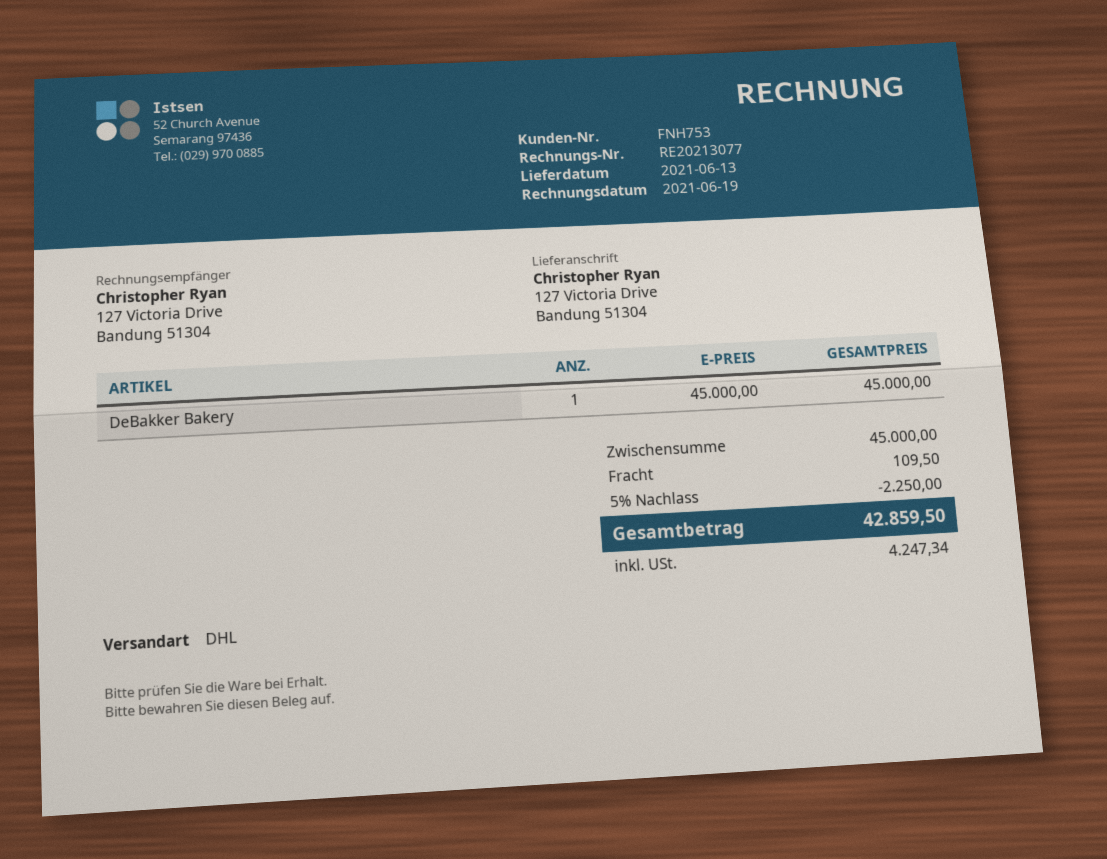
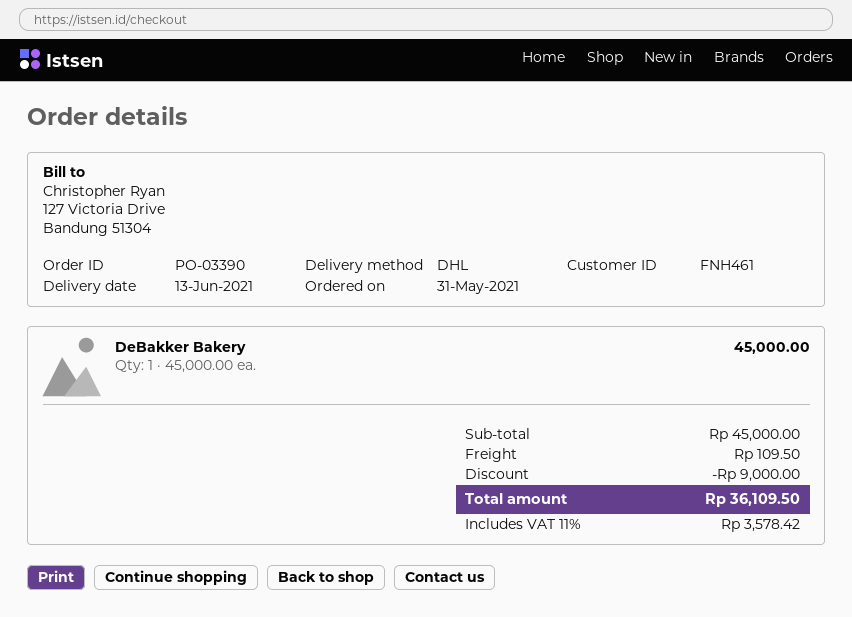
customer number: FNH753 -> FNH461
discount: 2250.00 -> 9000.00
tax: 4247.34 -> 3578.42
total: 42859.50 -> 36109.50

